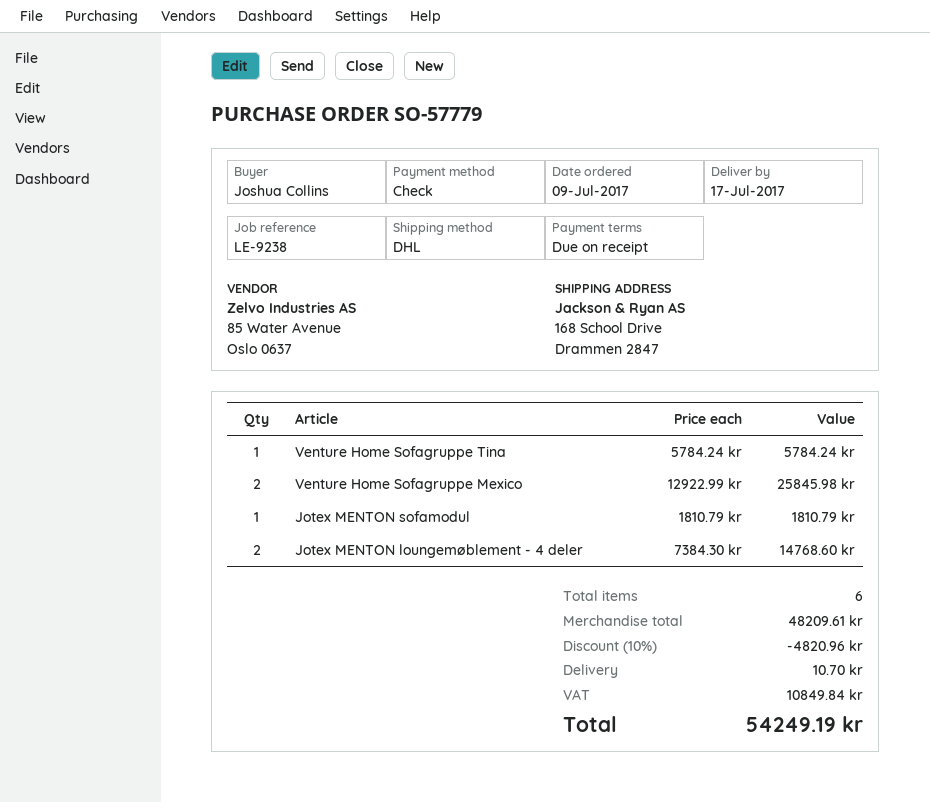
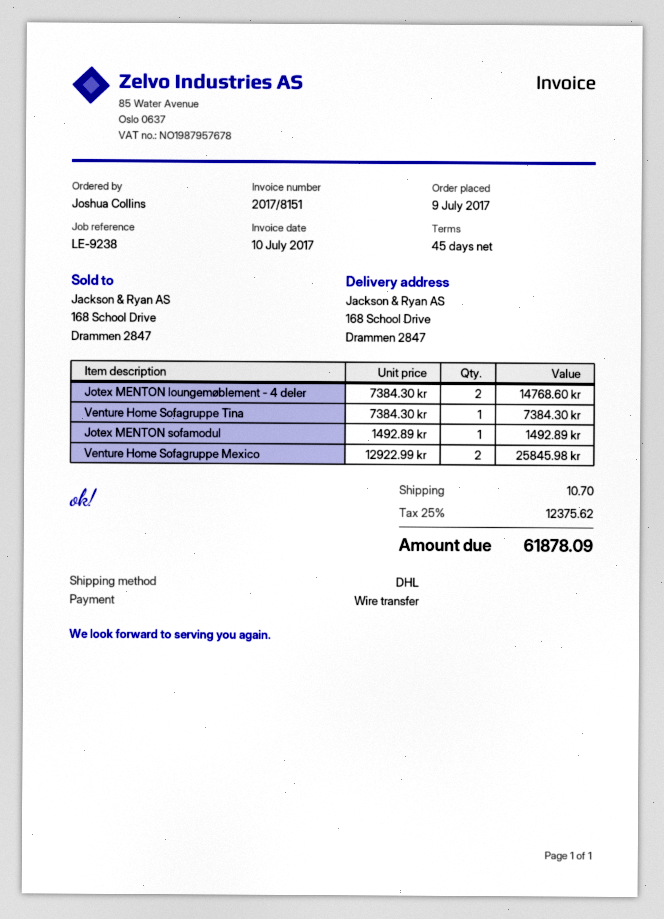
payment terms: on receipt -> 45 days
payment method: cheque -> bank transfer
Venture Home Sofagruppe Tina: 1 x 5784.24 = 5784.24 -> 1 x 7384.30 = 7384.30
Jotex MENTON sofamodul: 1 x 1810.79 = 1810.79 -> 1 x 1492.89 = 1492.89
discount: 10% = 4820.96 -> none
tax: 10849.84 -> 12375.62
total: 54249.19 -> 61878.09

